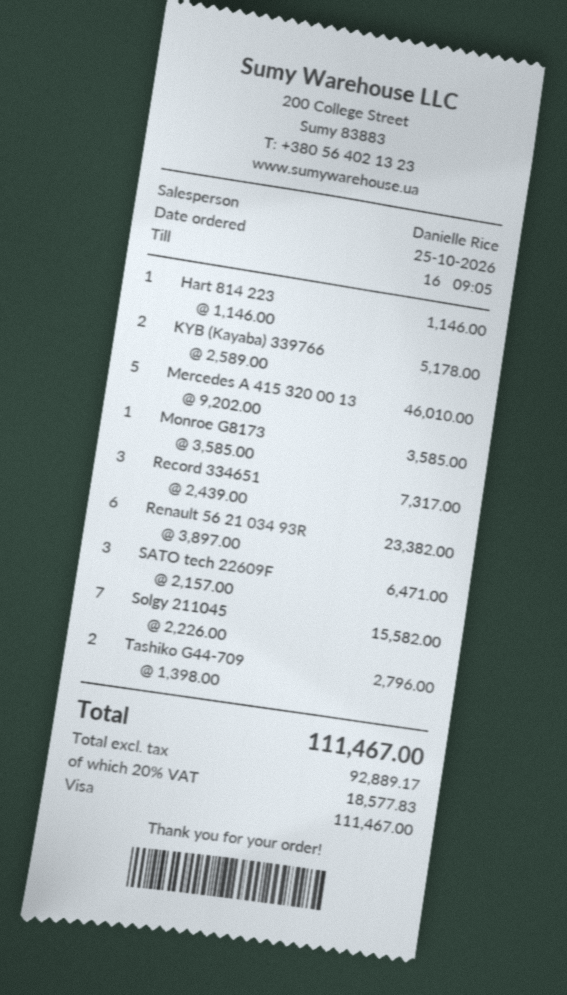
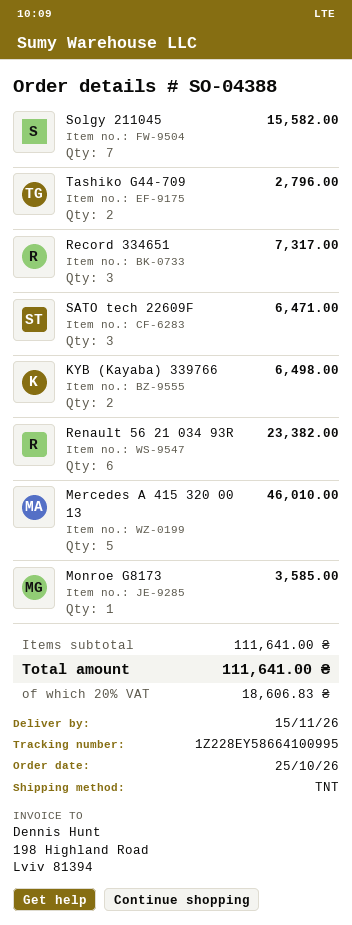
Hart 814 223: 1 for 1146.00 -> none
KYB (Kayaba) 339766: 2 for 5178.00 -> 2 for 6498.00
tax: 20% = 18577.83 -> 20% = 18606.83
total: 111467.00 -> 111641.00

